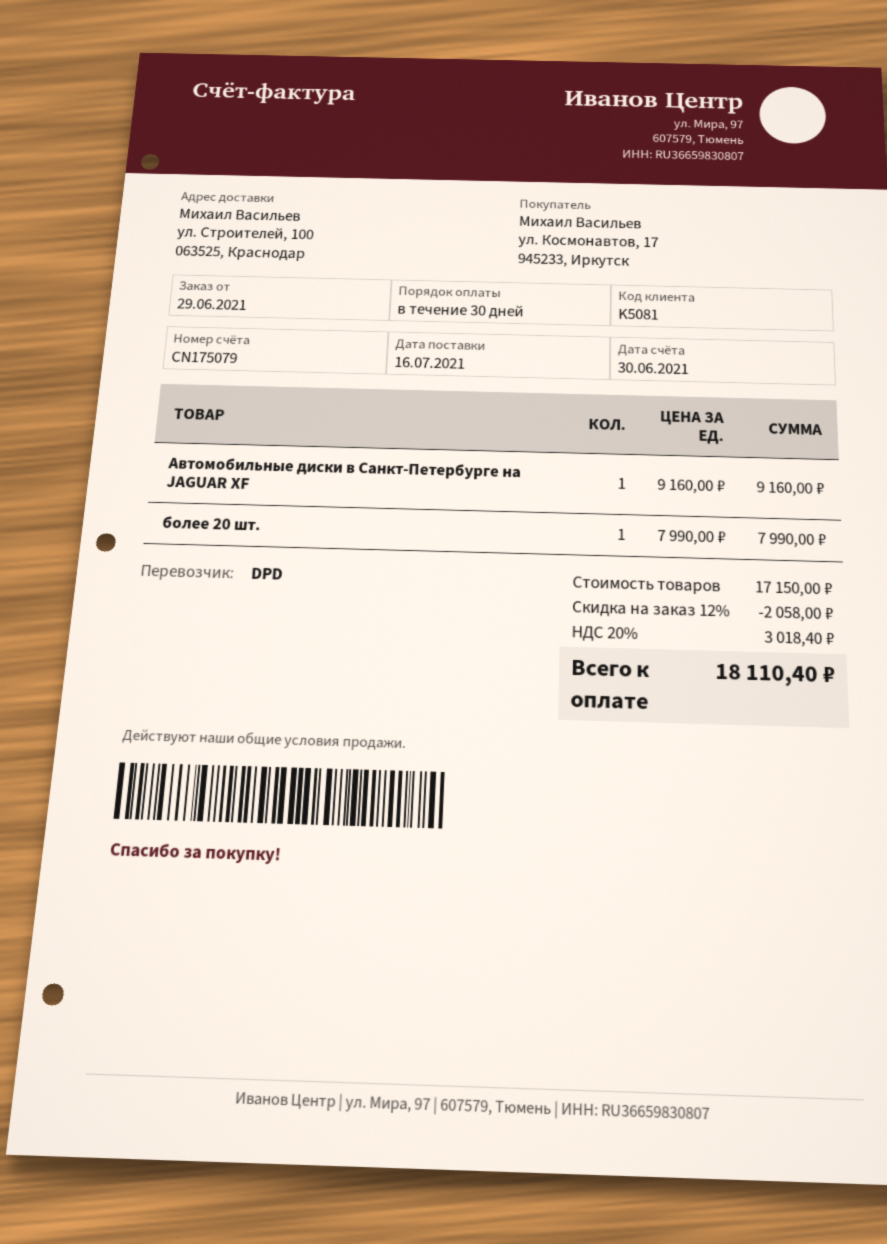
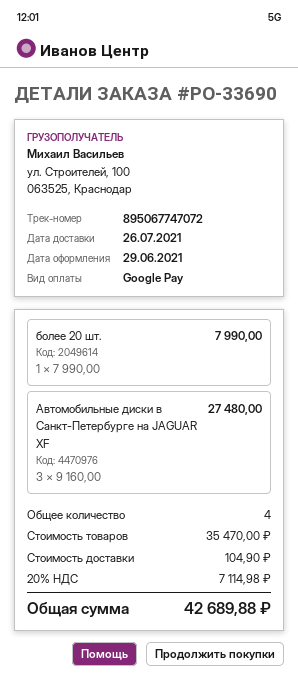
delivery date: 2021-07-16 -> 2021-07-26
Автомобильные диски в Санкт-Петербурге на JAGUAR XF: 1 x 9160.00 = 9160.00 -> 3 x 9160.00 = 27480.00
subtotal: 17150.00 -> 35470.00
discount: 12% = 2058.00 -> none
shipping: none -> 104.90
tax: 20% = 3018.40 -> 20% = 7114.98
total: 18110.40 -> 42689.88

